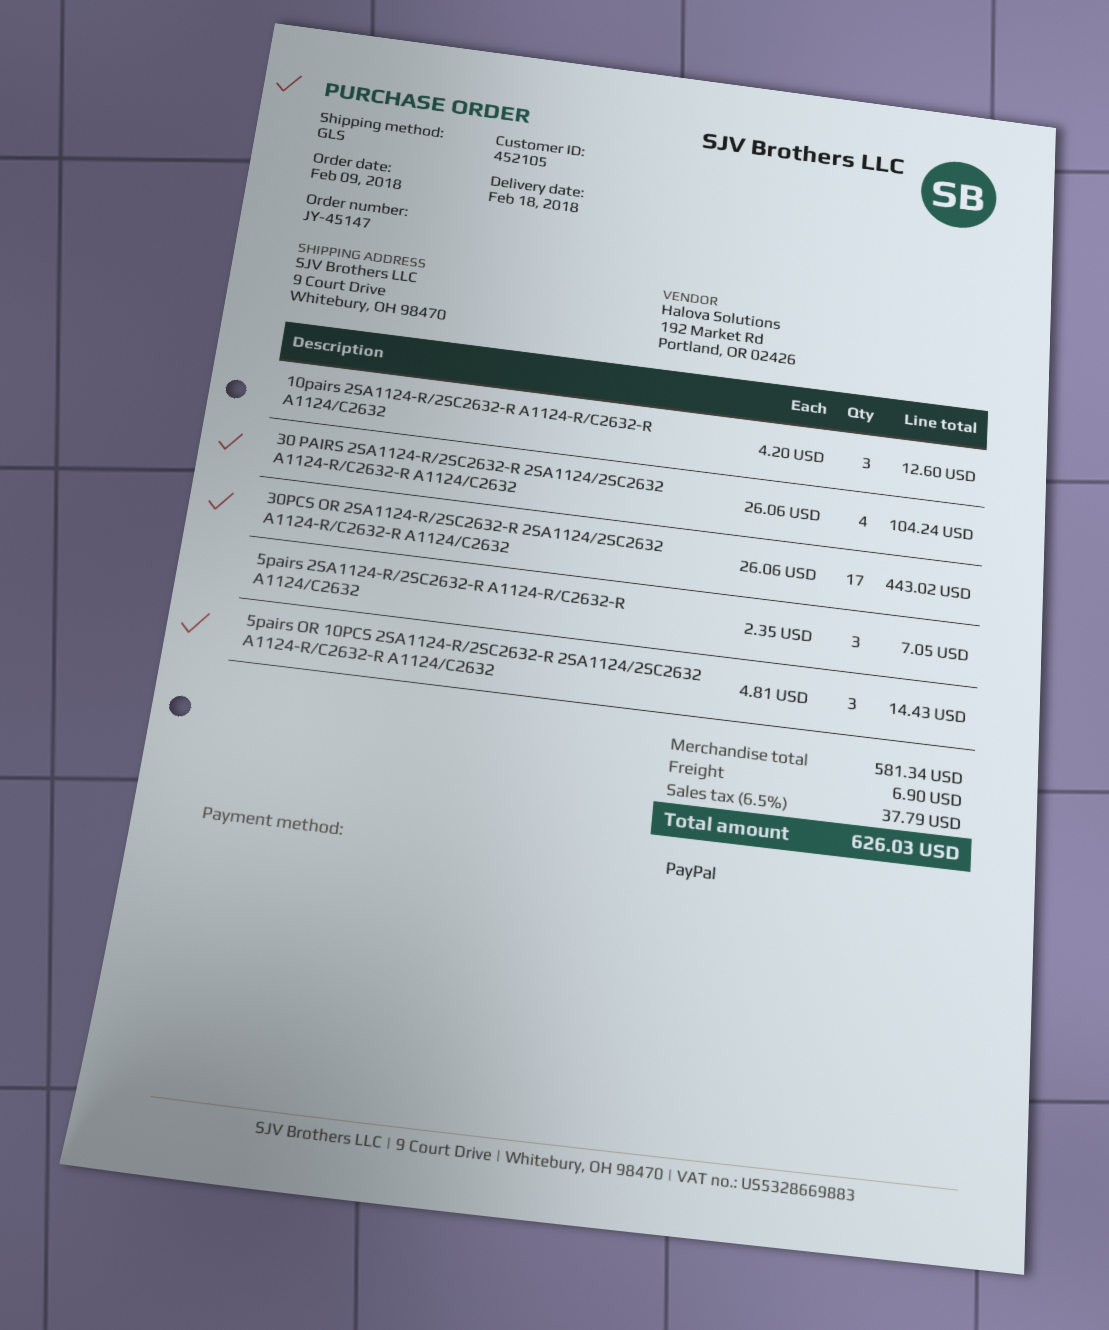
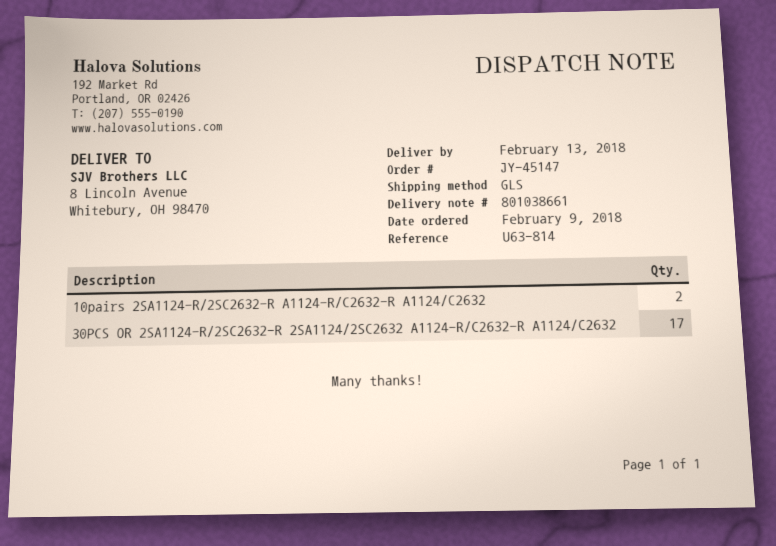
delivery date: 2018-02-18 -> 2018-02-13
ship to: 9 Court Drive, Whitebury, OH 98470 -> 8 Lincoln Avenue, Whitebury, OH 98470
10pairs 2SA1124-R/2SC2632-R A1124-R/C2632-R A1124/C2632: 3 -> 2
30 PAIRS 2SA1124-R/2SC2632-R 2SA1124/2SC2632 A1124-R/C2632-R A1124/C2632: 4 -> none
5pairs 2SA1124-R/2SC2632-R A1124-R/C2632-R A1124/C2632: 3 -> none
5pairs OR 10PCS 2SA1124-R/2SC2632-R 2SA1124/2SC2632 A1124-R/C2632-R A1124/C2632: 3 -> none

